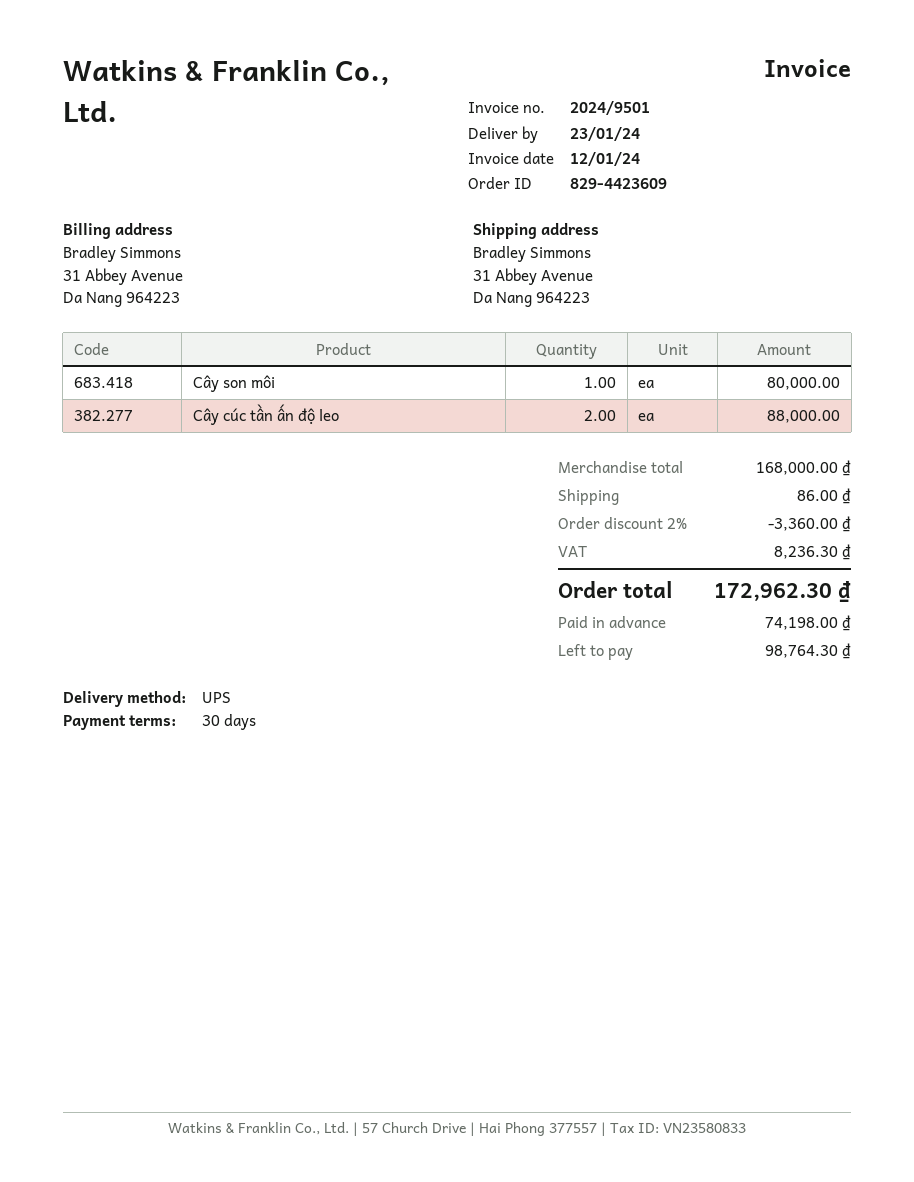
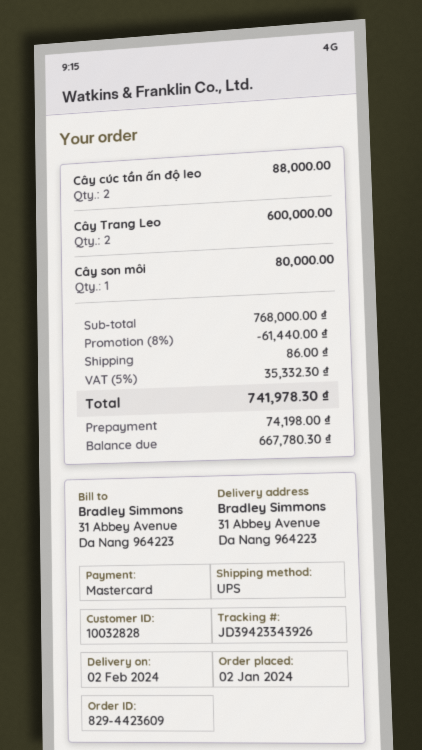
delivery date: 2024-01-23 -> 2024-02-02
Cây Trang Leo: none -> 2 for 600000.00
subtotal: 168000.00 -> 768000.00
discount: 2% = 3360.00 -> 8% = 61440.00
tax: 8236.30 -> 35332.30
total: 172962.30 -> 741978.30
balance: 98764.30 -> 667780.30

